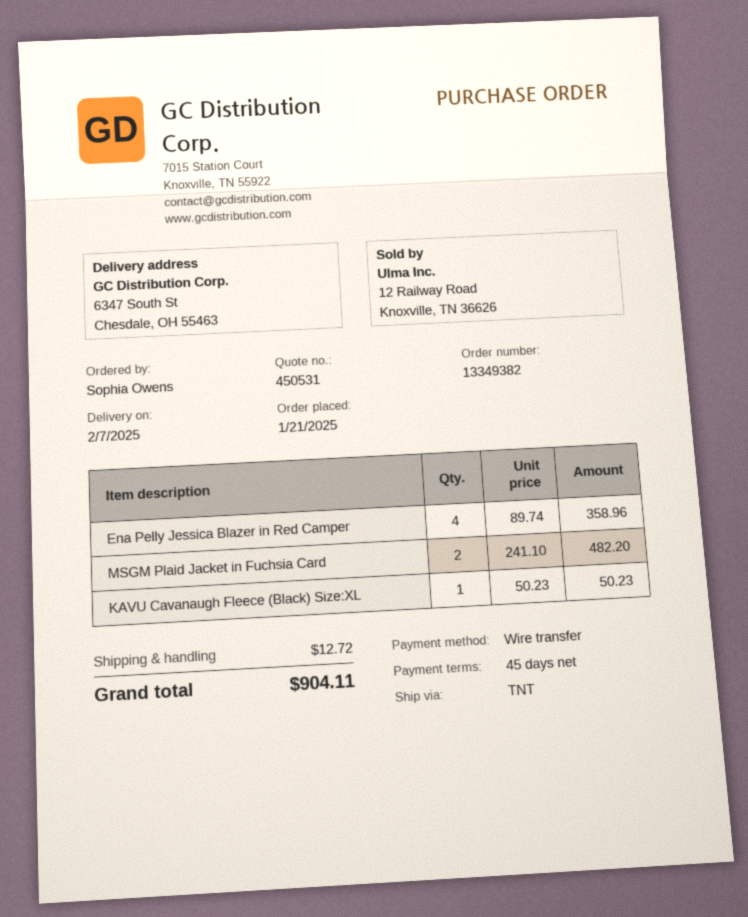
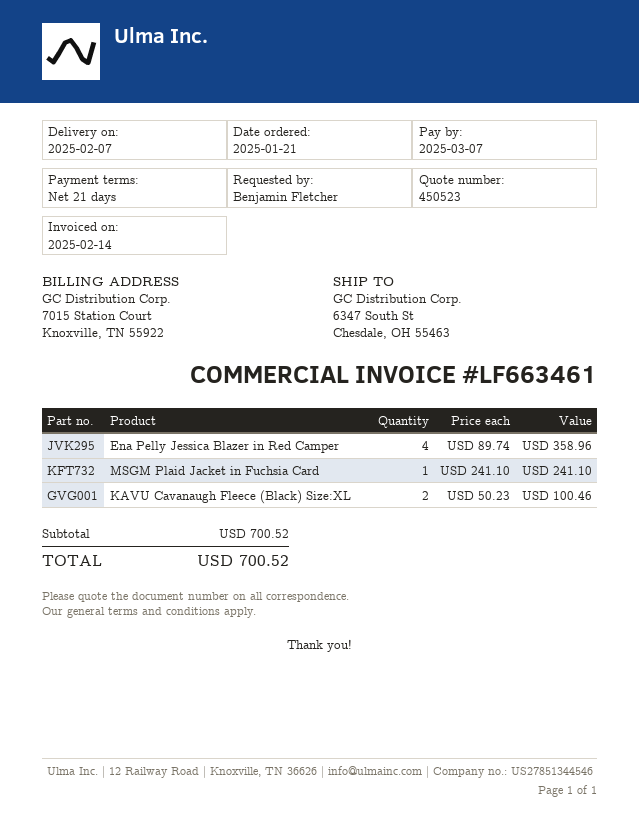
quote number: 450531 -> 450523
payment terms: 45 days -> 21 days
ordered by: Sophia Owens -> Benjamin Fletcher
MSGM Plaid Jacket in Fuchsia Card: 2 x 241.10 = 482.20 -> 1 x 241.10 = 241.10
KAVU Cavanaugh Fleece (Black) Size:XL: 1 x 50.23 = 50.23 -> 2 x 50.23 = 100.46
shipping: 12.72 -> none
total: 904.11 -> 700.52

